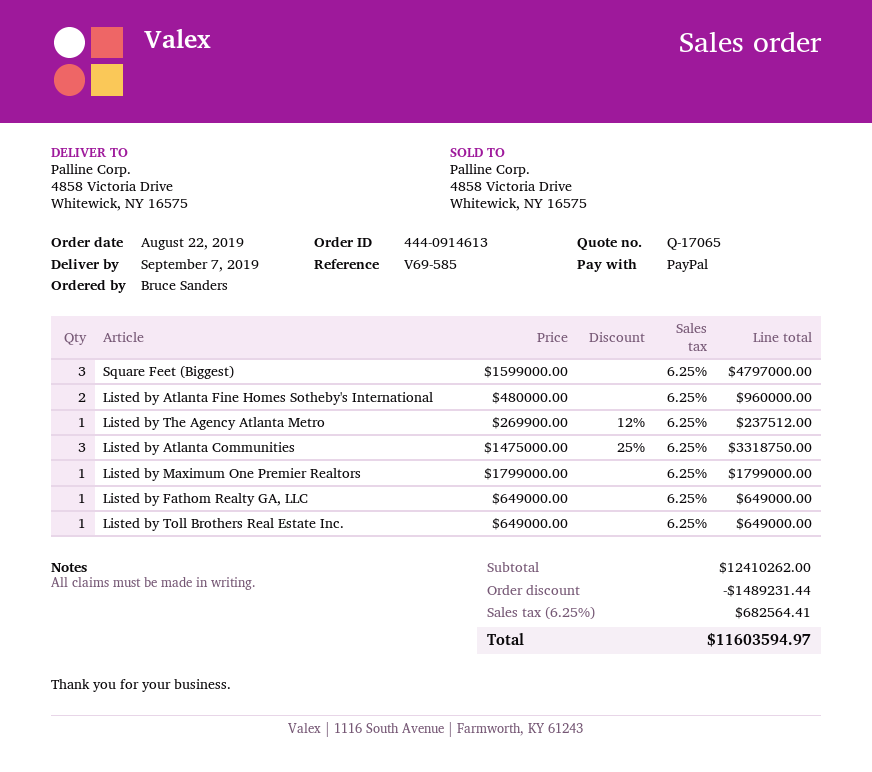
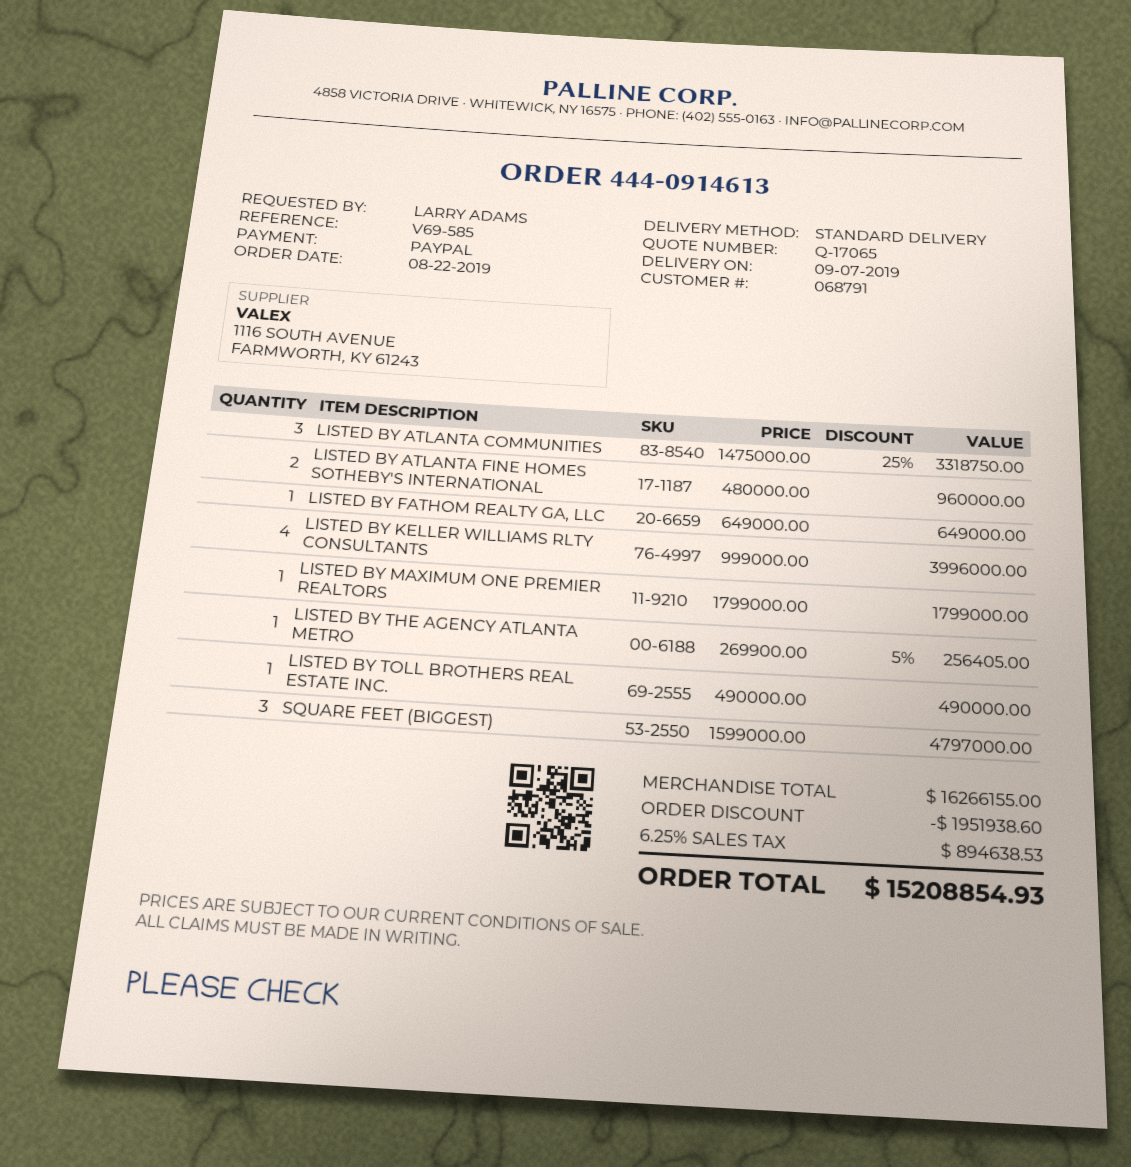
ordered by: Bruce Sanders -> LARRY ADAMS
Listed by The Agency Atlanta Metro: 1 x 269900.00 - 12% = 237512.00 -> 1 x 269900.00 - 5% = 256405.00
Listed by Toll Brothers Real Estate Inc.: 1 x 649000.00 = 649000.00 -> 1 x 490000.00 = 490000.00
LISTED BY KELLER WILLIAMS RLTY CONSULTANTS: none -> 4 x 999000.00 = 3996000.00
subtotal: 12410262.00 -> 16266155.00
discount: 1489231.44 -> 1951938.60
tax: 6.25% = 682564.41 -> 6.25% = 894638.53
total: 11603594.97 -> 15208854.93

